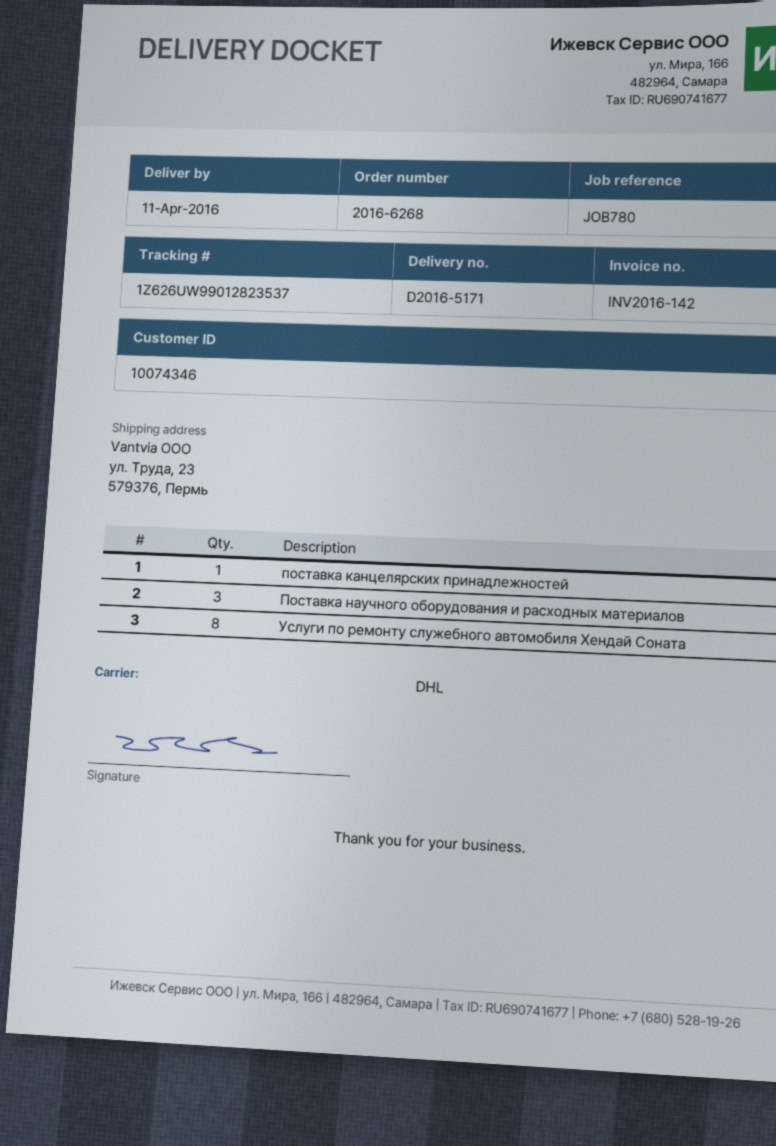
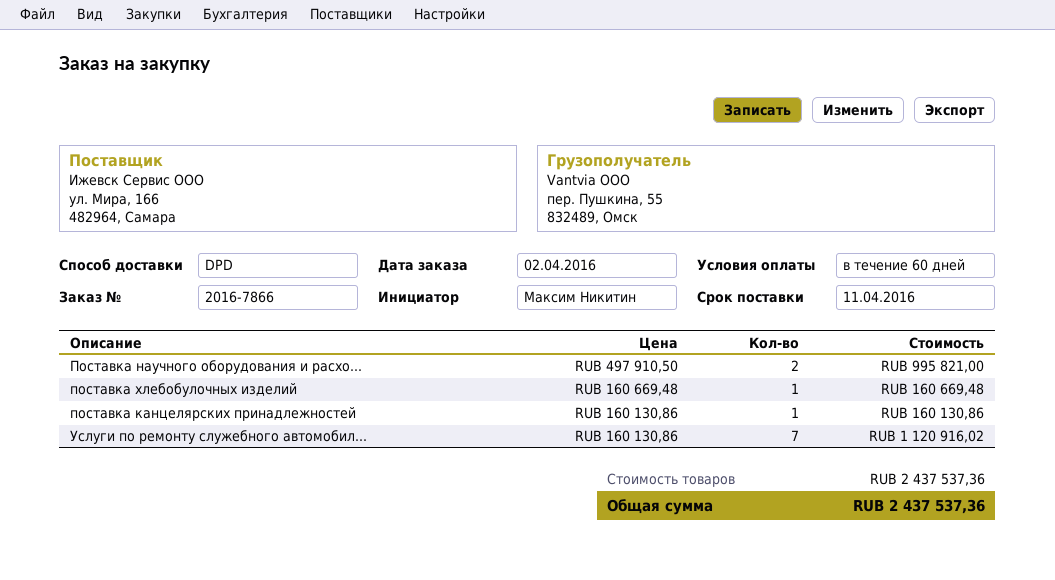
order number: 2016-6268 -> 2016-7866
shipping method: DHL -> DPD
ship to: ул. Труда, 23, 579376, Пермь -> пер. Пушкина, 55, 832489, Омск
Поставка научного оборудования и расходных материалов: 3 -> 2
Услуги по ремонту служебного автомобиля Хендай Соната: 8 -> 7
поставка хлебобулочных изделий: none -> 1

